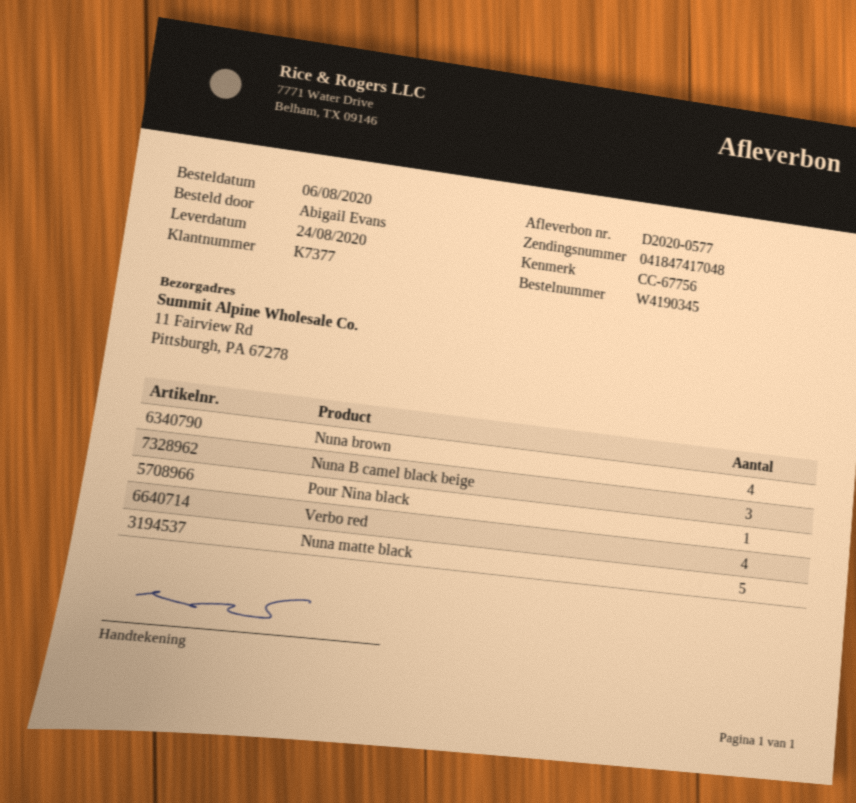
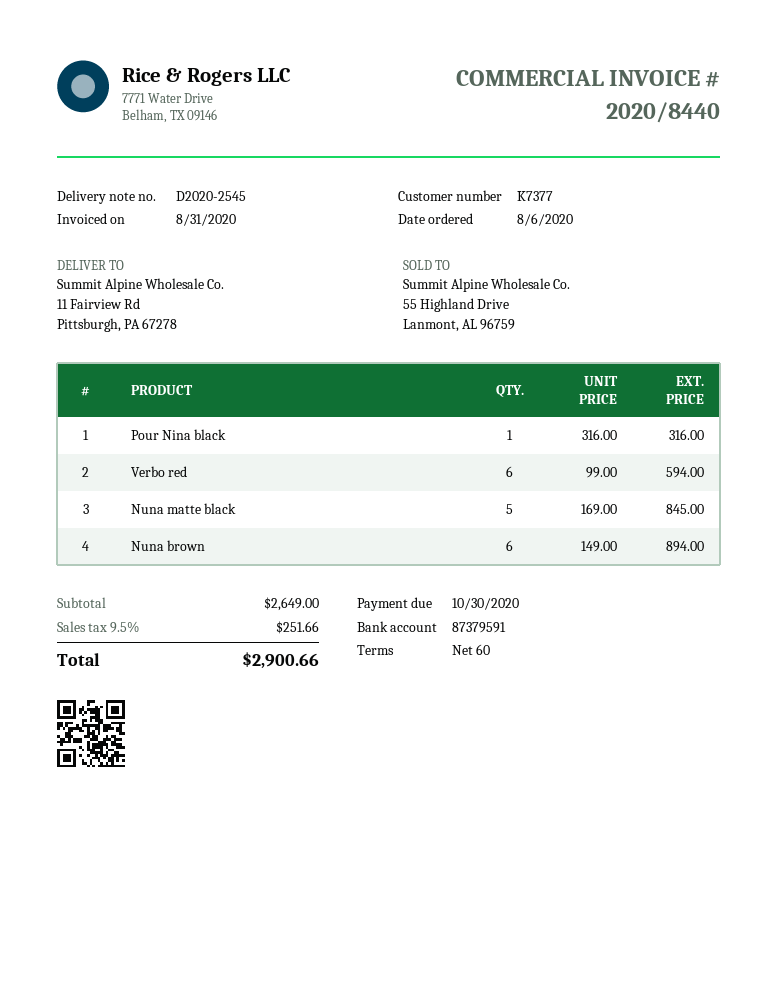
delivery note number: D2020-0577 -> D2020-2545
Nuna brown: 4 -> 6
Nuna B camel black beige: 3 -> none
Verbo red: 4 -> 6

